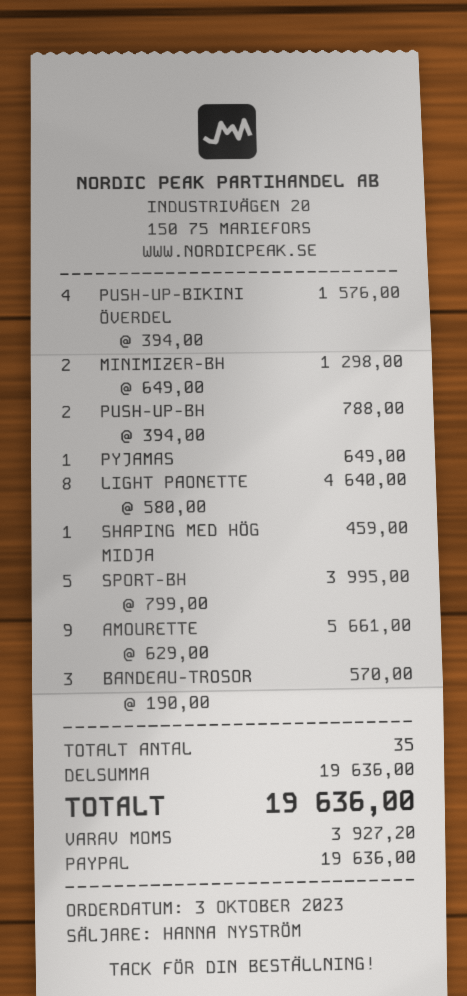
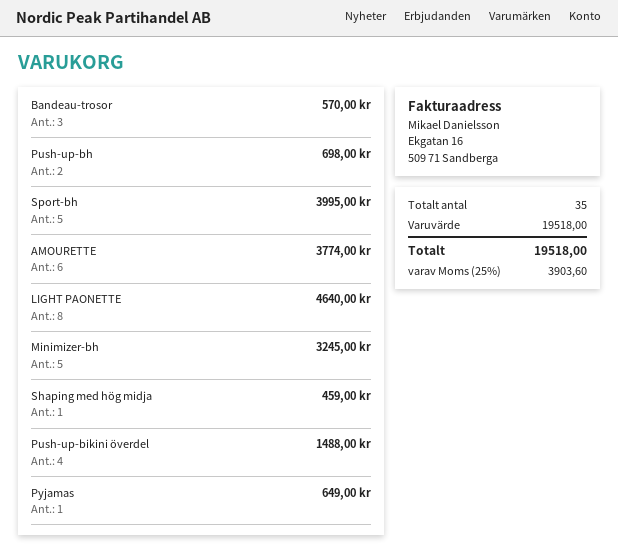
PUSH-UP-BIKINI ÖVERDEL: 4 for 1576.00 -> 4 for 1488.00
MINIMIZER-BH: 2 for 1298.00 -> 5 for 3245.00
PUSH-UP-BH: 2 for 788.00 -> 2 for 698.00
AMOURETTE: 9 for 5661.00 -> 6 for 3774.00
subtotal: 19636.00 -> 19518.00
tax: 3927.20 -> 3903.60
total: 19636.00 -> 19518.00

